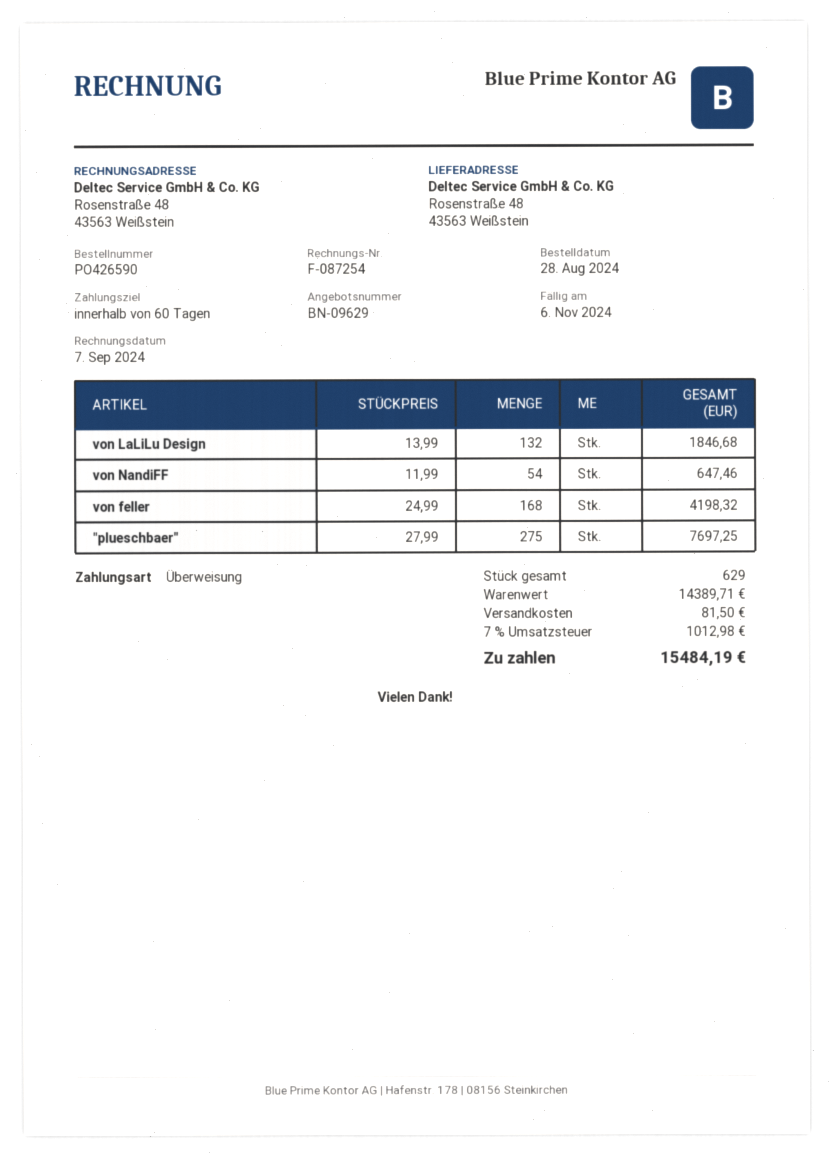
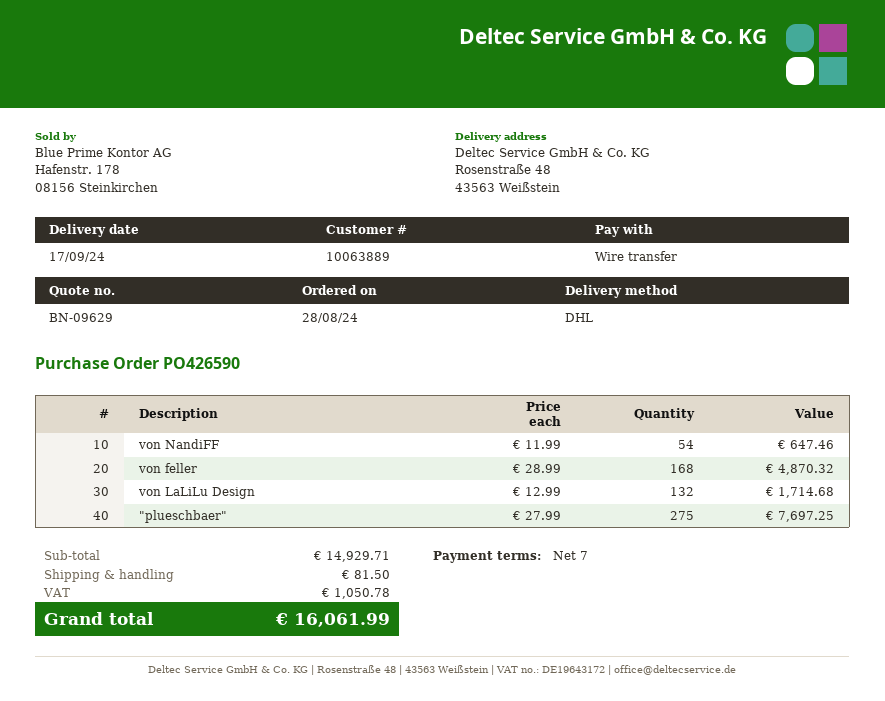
payment terms: 60 days -> 7 days
von LaLiLu Design: 132 x 13.99 = 1846.68 -> 132 x 12.99 = 1714.68
von feller: 168 x 24.99 = 4198.32 -> 168 x 28.99 = 4870.32
subtotal: 14389.71 -> 14929.71
tax: 1012.98 -> 1050.78
total: 15484.19 -> 16061.99

